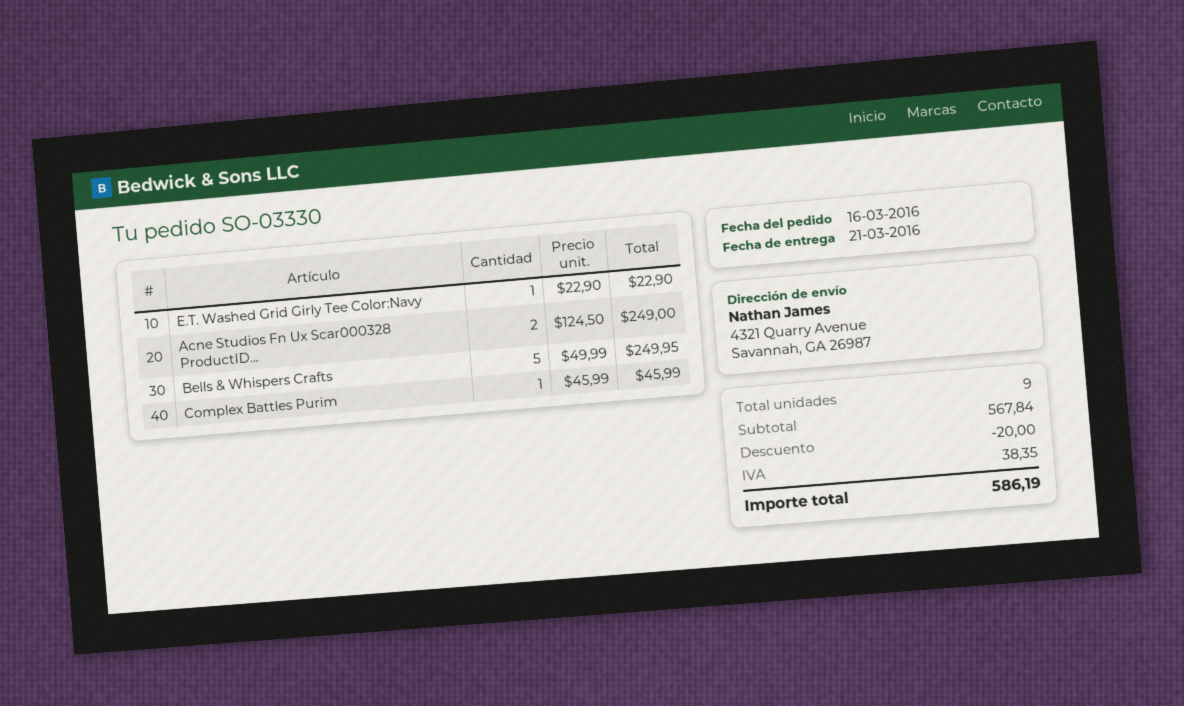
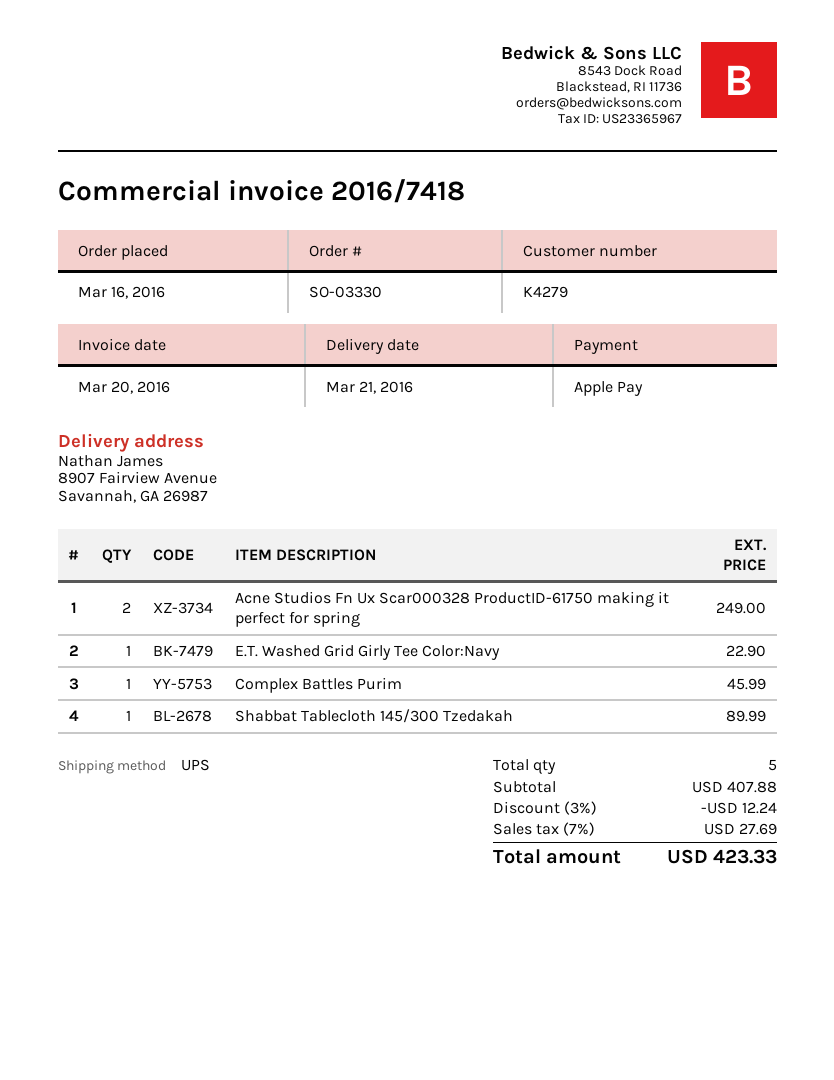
ship to: 4321 Quarry Avenue, Savannah, GA 26987 -> 8907 Fairview Avenue, Savannah, GA 26987
Bells & Whispers Crafts: 5 for 249.95 -> none
Shabbat Tablecloth 145/300 Tzedakah: none -> 1 for 89.99
total quantity: 9 -> 5
subtotal: 567.84 -> 407.88
discount: 20.00 -> 12.24
tax: 38.35 -> 27.69
total: 586.19 -> 423.33

